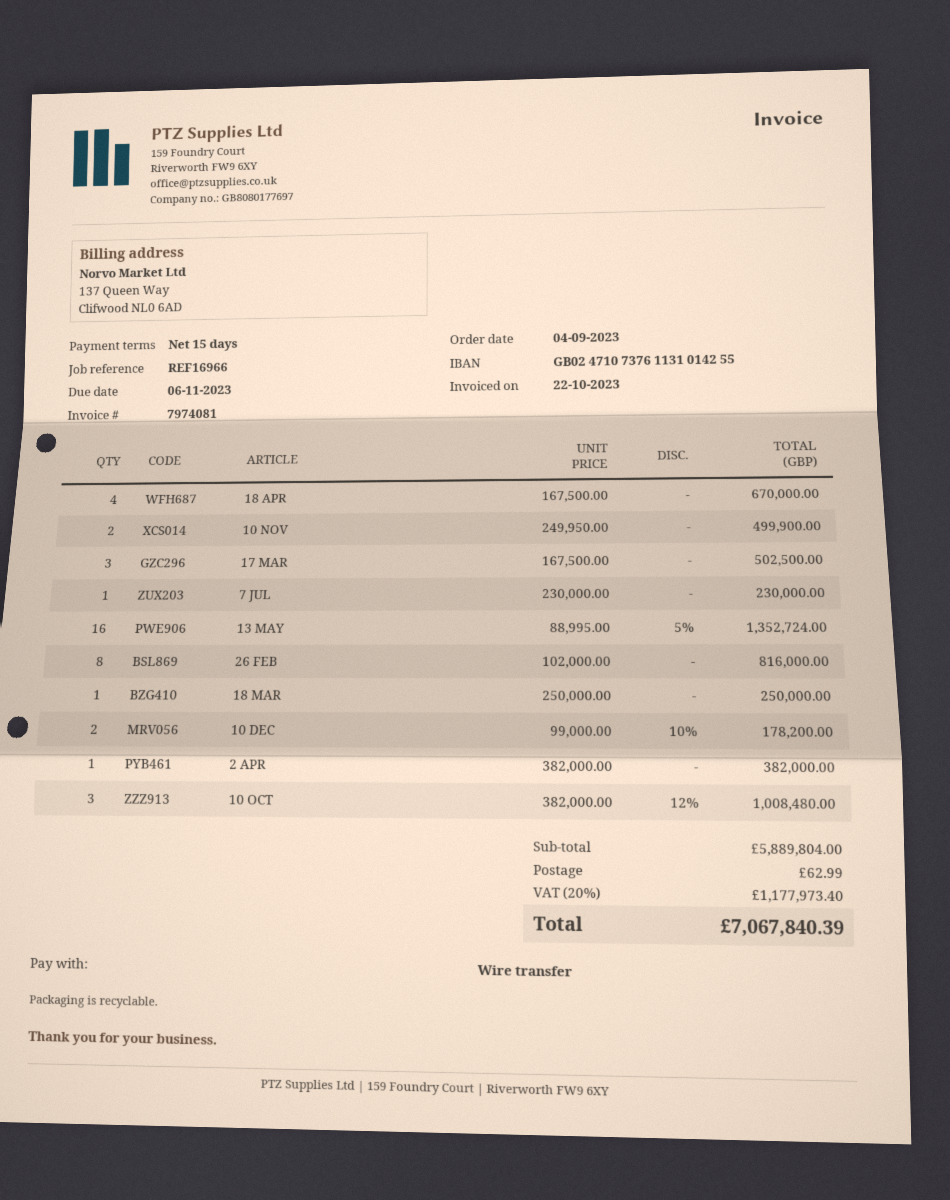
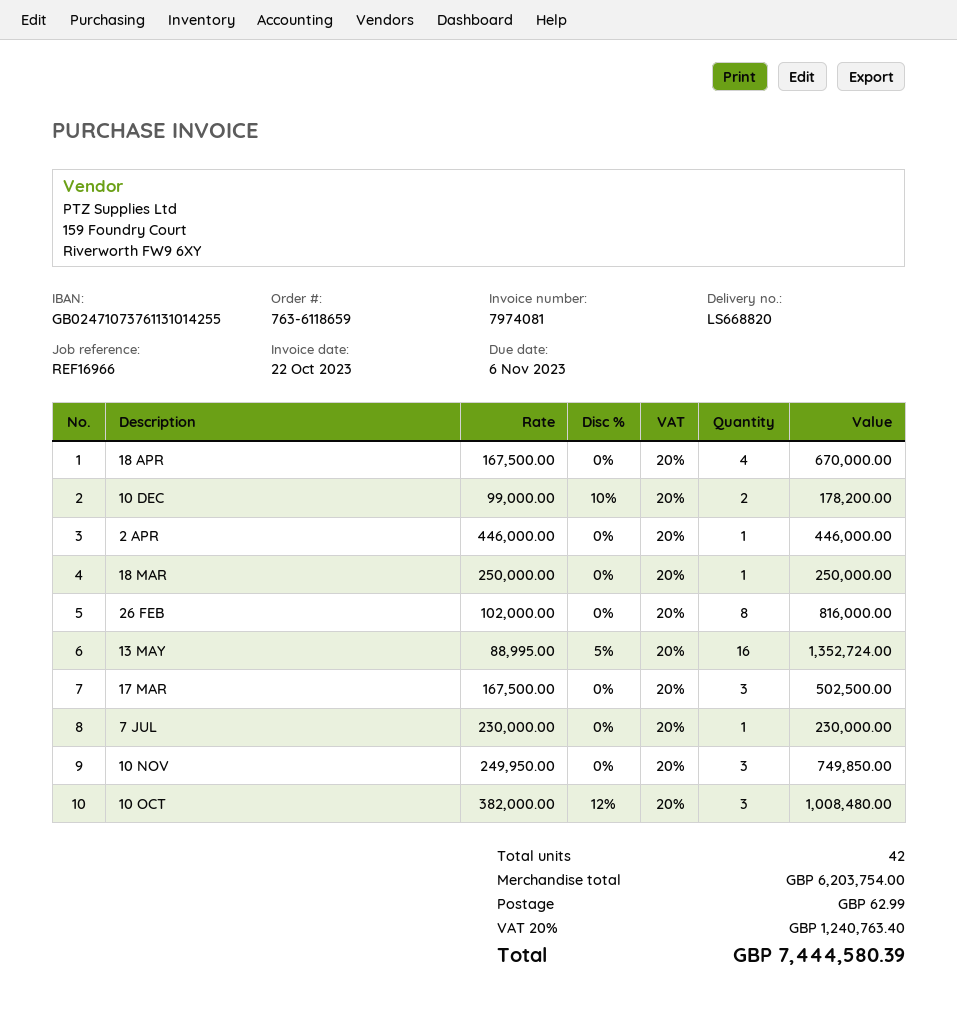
10 NOV: 2 x 249950.00 = 499900.00 -> 3 x 249950.00 = 749850.00
2 APR: 1 x 382000.00 = 382000.00 -> 1 x 446000.00 = 446000.00
subtotal: 5889804.00 -> 6203754.00
tax: 20% = 1177973.40 -> 20% = 1240763.40
total: 7067840.39 -> 7444580.39

